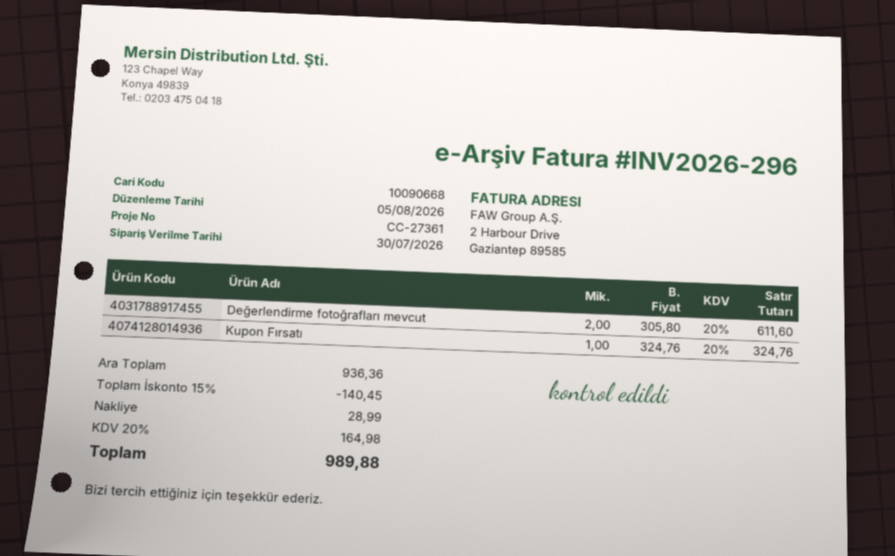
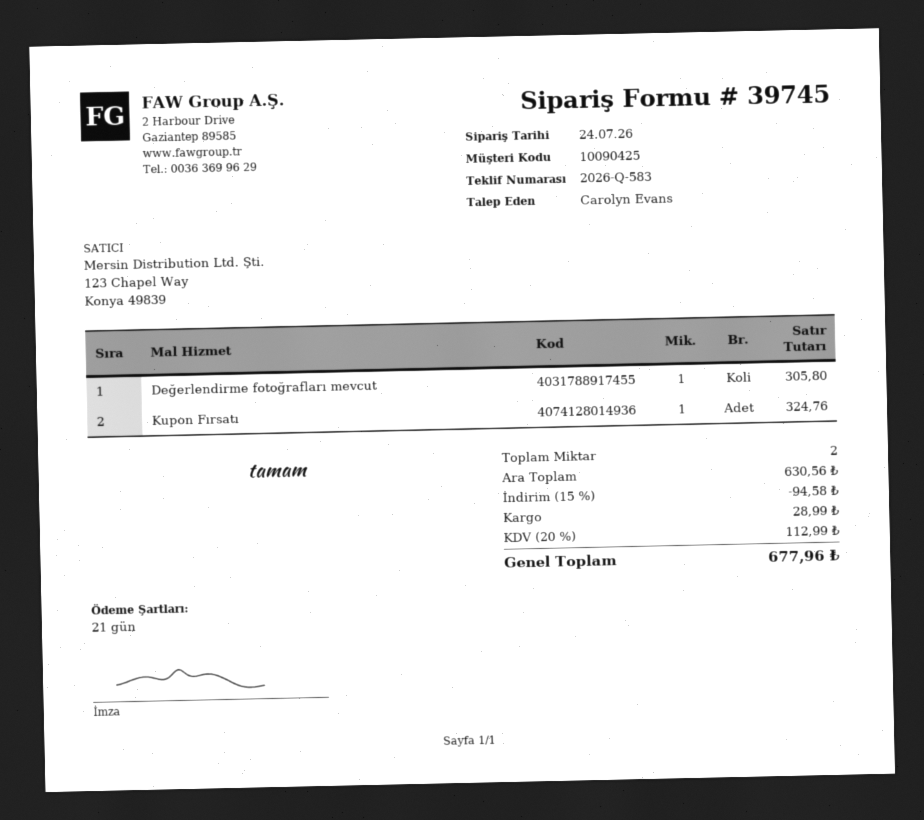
order date: 2026-07-30 -> 2026-07-24
customer number: 10090668 -> 10090425
Değerlendirme fotoğrafları mevcut: 2 for 611.60 -> 1 for 305.80
subtotal: 936.36 -> 630.56
discount: 15% = 140.45 -> 15% = 94.58
tax: 20% = 164.98 -> 20% = 112.99
total: 989.88 -> 677.96

